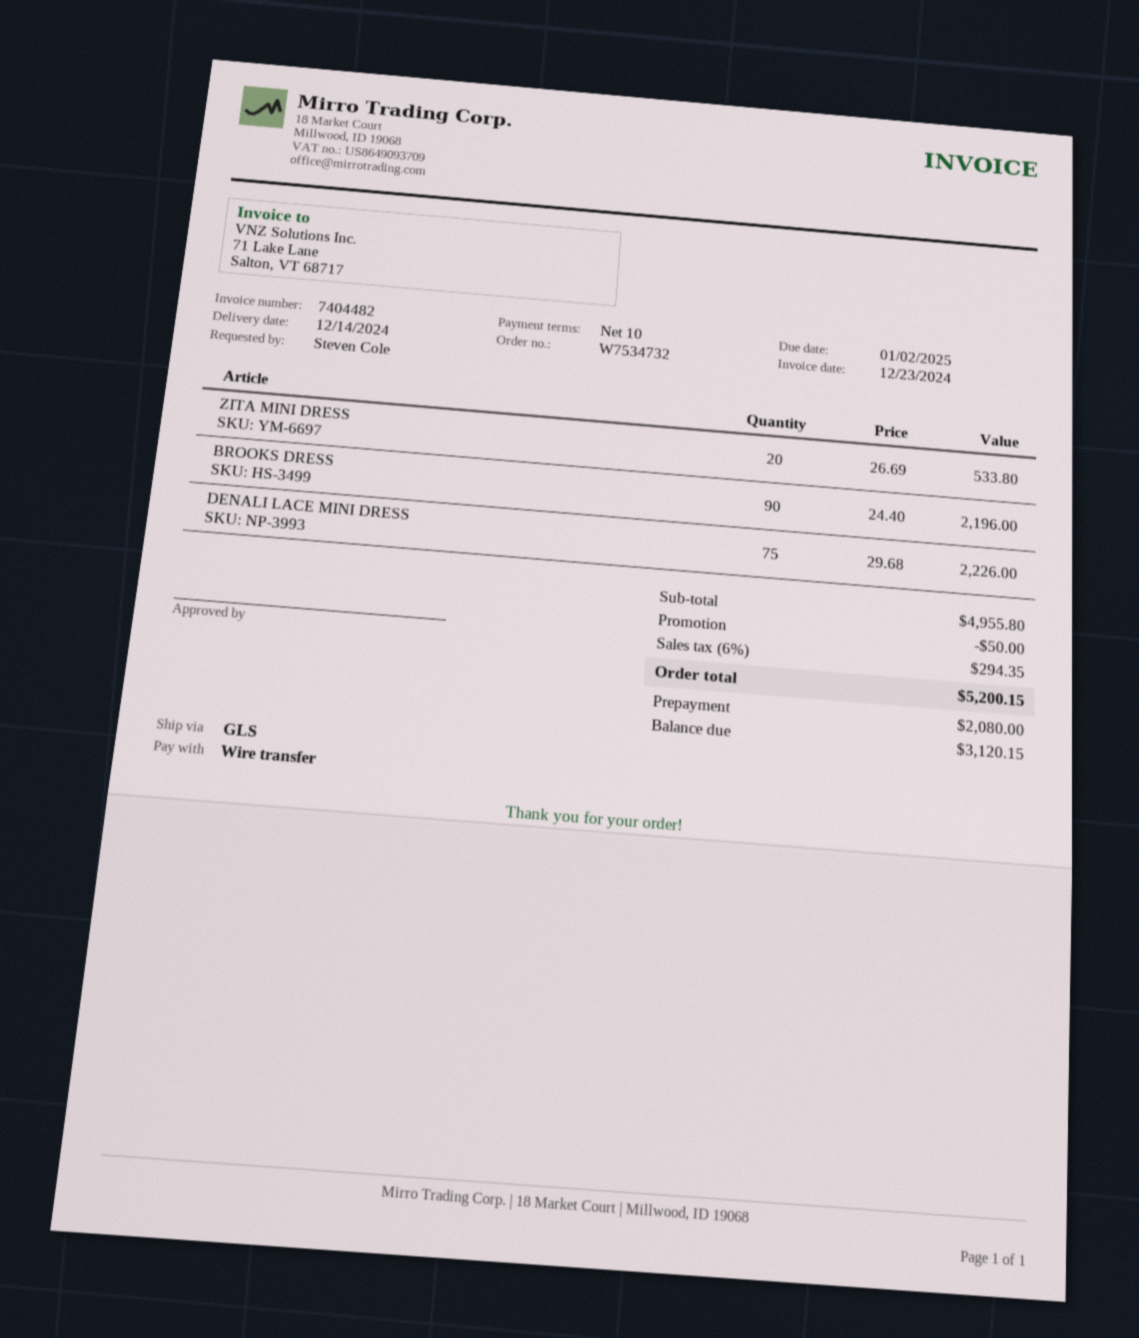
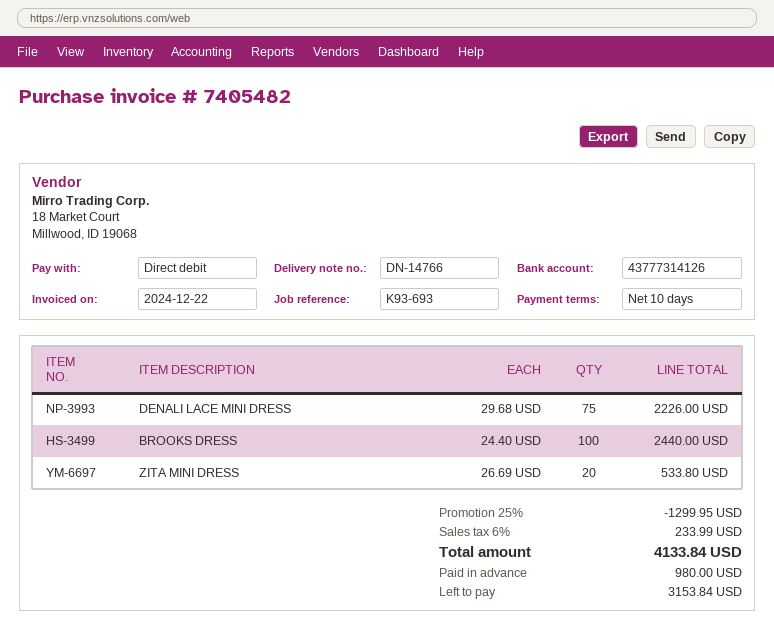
invoice number: 7404482 -> 7405482
invoice date: 2024-12-23 -> 2024-12-22
payment method: bank transfer -> direct debit
BROOKS DRESS: 90 x 24.40 = 2196.00 -> 100 x 24.40 = 2440.00
discount: 50.00 -> 1299.95
tax: 6% = 294.35 -> 6% = 233.99
total: 5200.15 -> 4133.84
deposit: 2080.00 -> 980.00
balance: 3120.15 -> 3153.84

